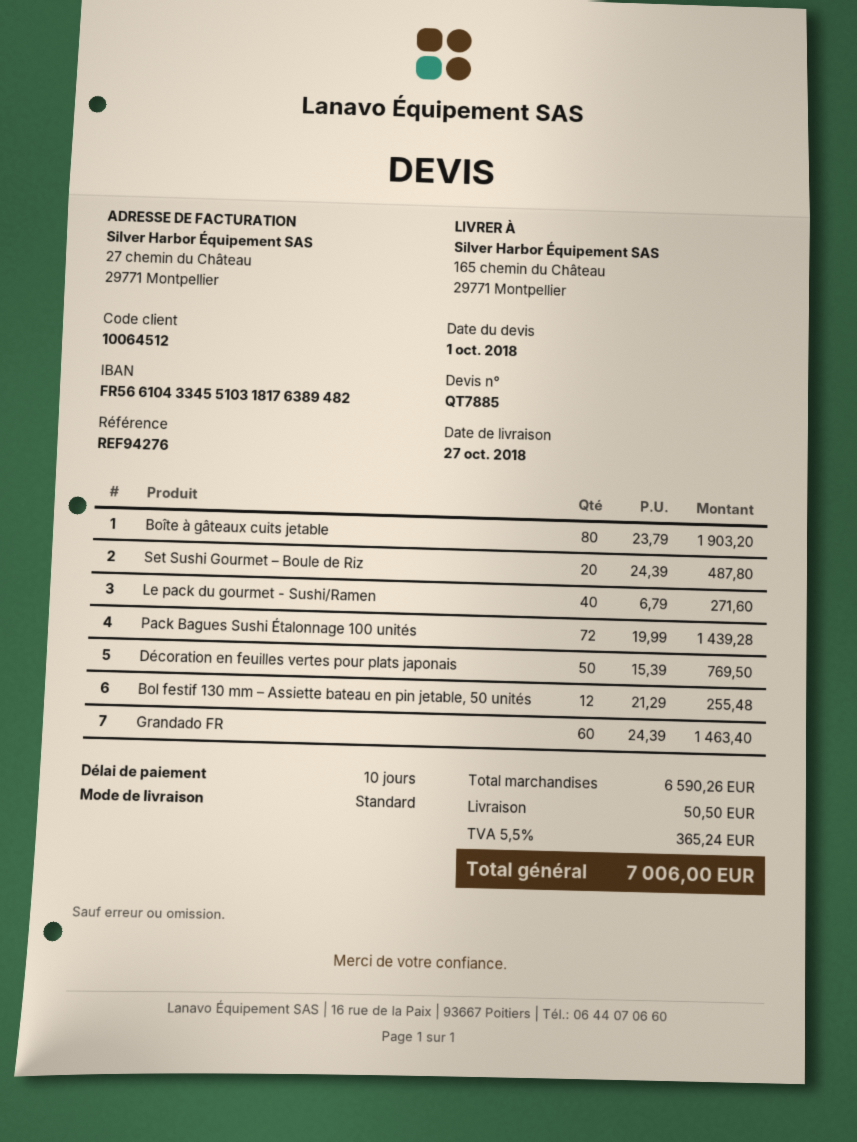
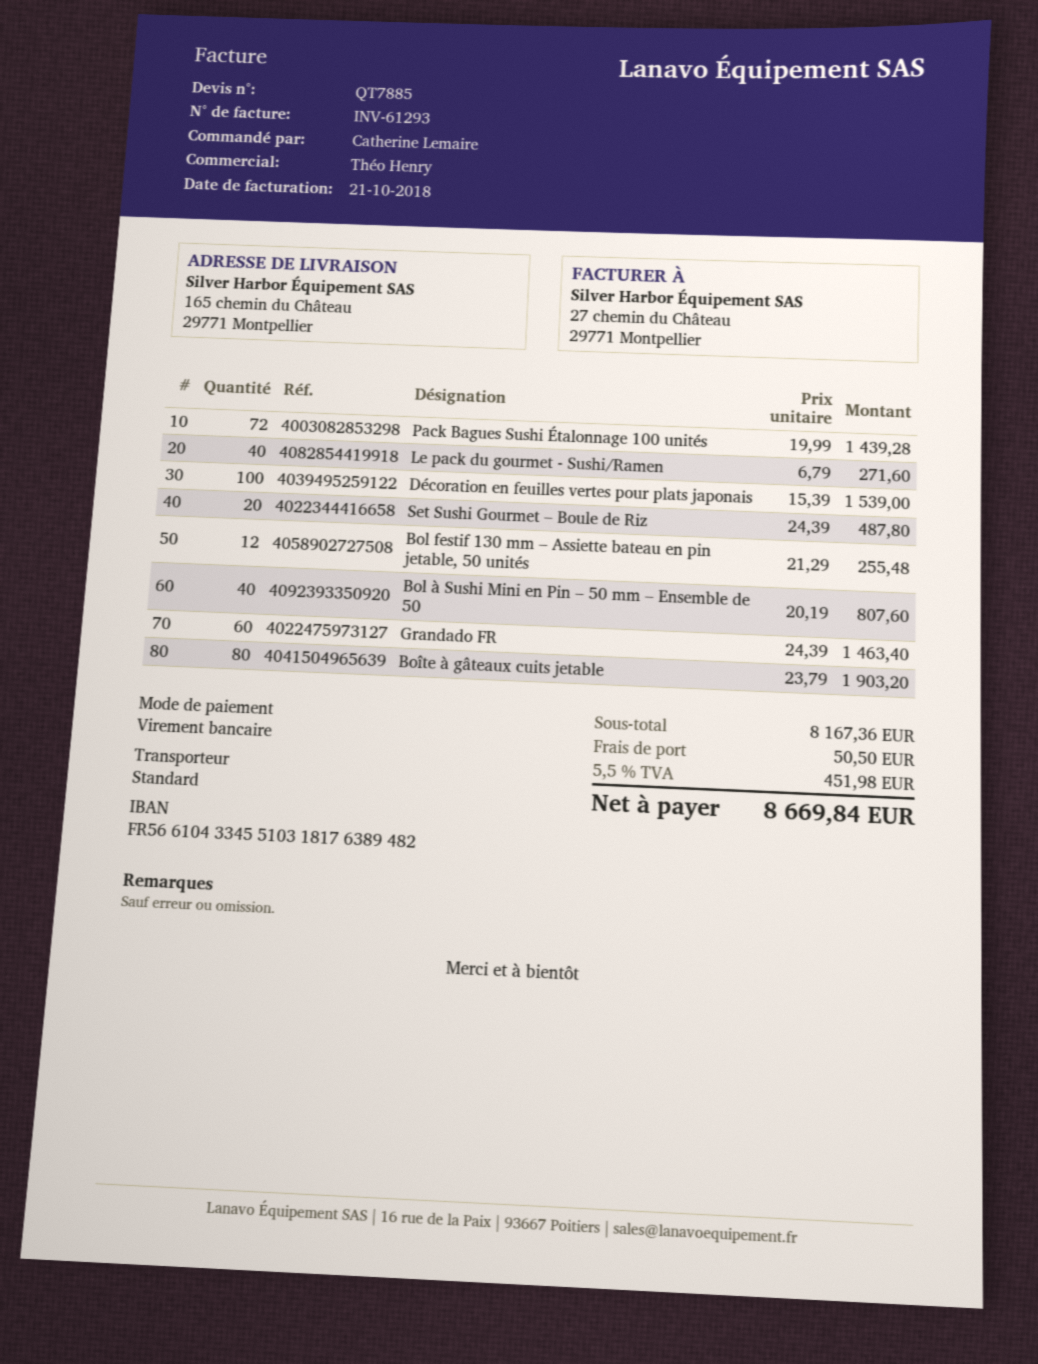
Décoration en feuilles vertes pour plats japonais: 50 x 15.39 = 769.50 -> 100 x 15.39 = 1539.00
Bol à Sushi Mini en Pin – 50 mm – Ensemble de 50: none -> 40 x 20.19 = 807.60
subtotal: 6590.26 -> 8167.36
tax: 5.5% = 365.24 -> 5.5% = 451.98
total: 7006.00 -> 8669.84

